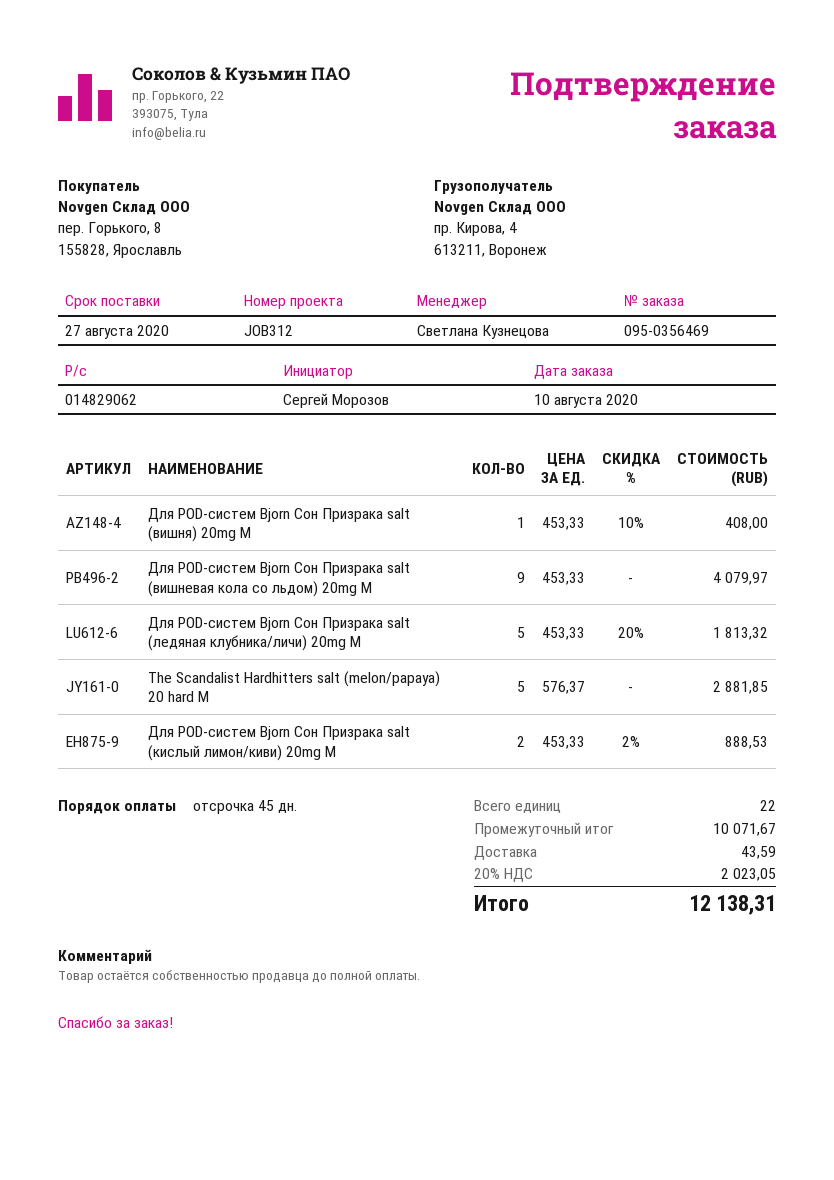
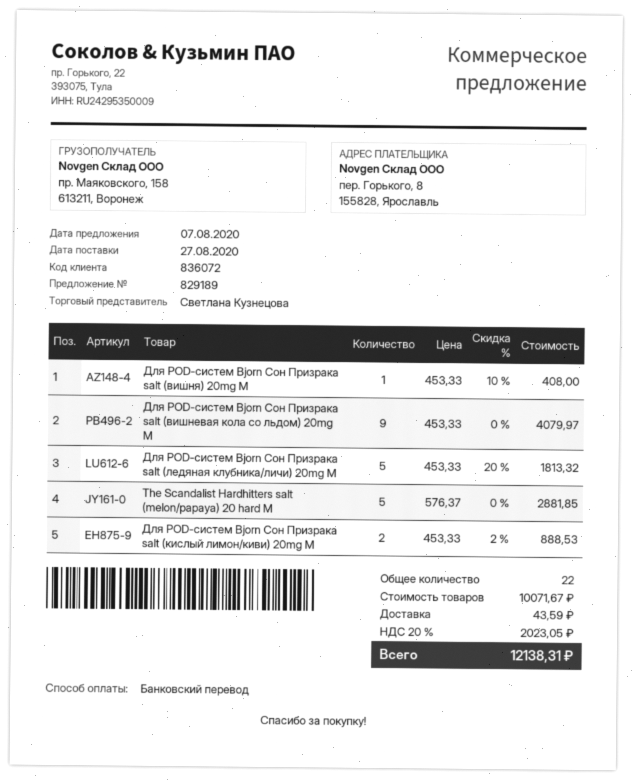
ship to: пр. Кирова, 4, 613211, Воронеж -> пр. Маяковского, 158, 613211, Воронеж

